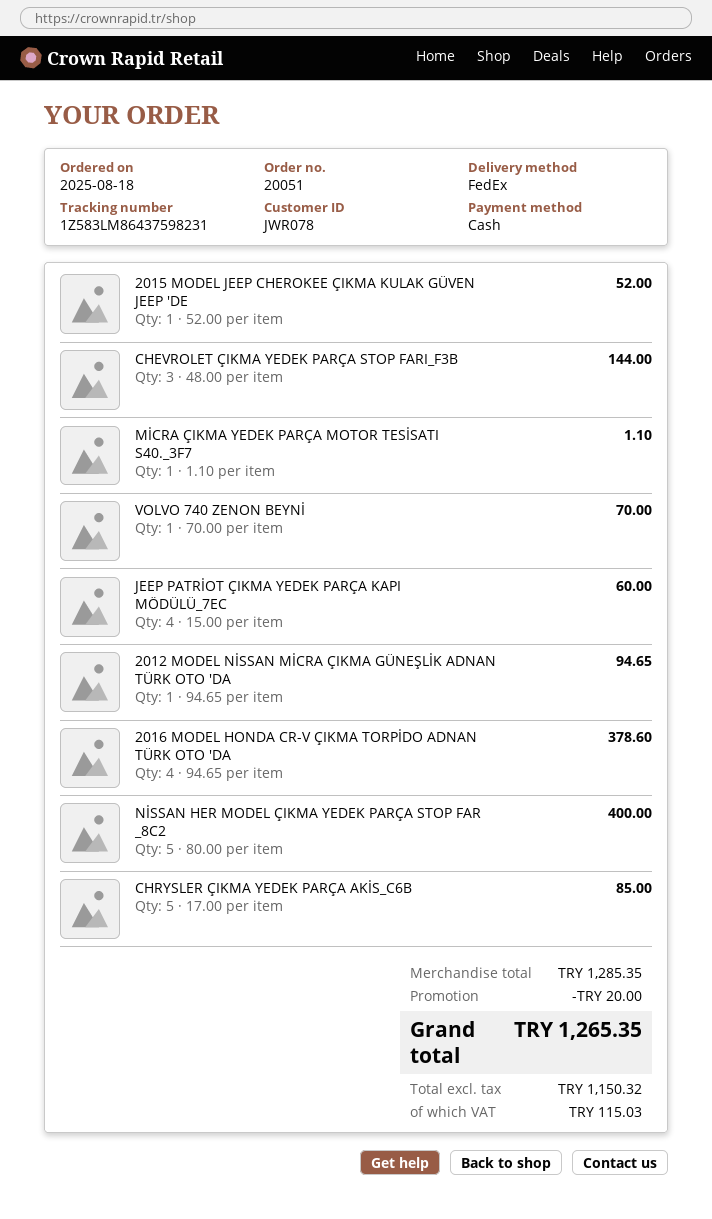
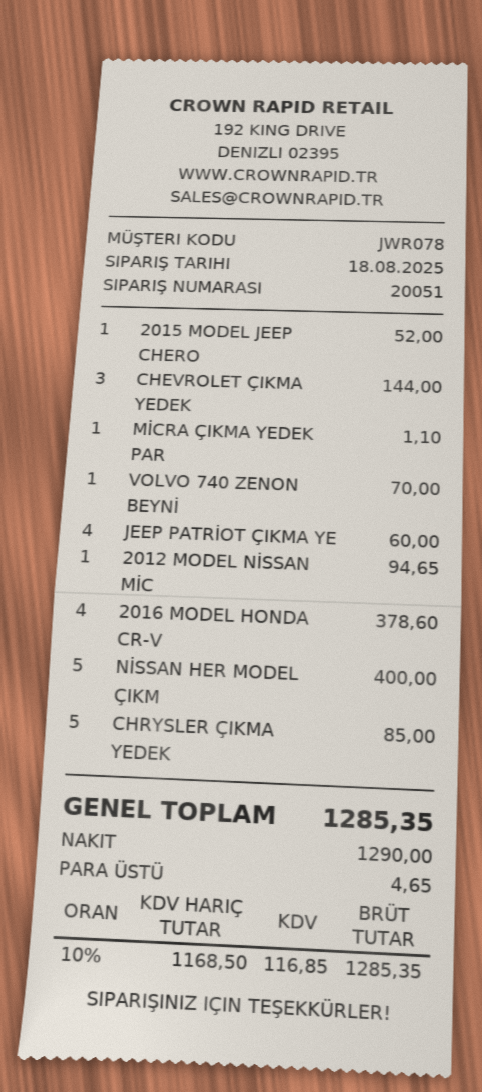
discount: 20.00 -> none
net: 1150.32 -> 1168.50
tax: 115.03 -> 116.85
total: 1265.35 -> 1285.35

